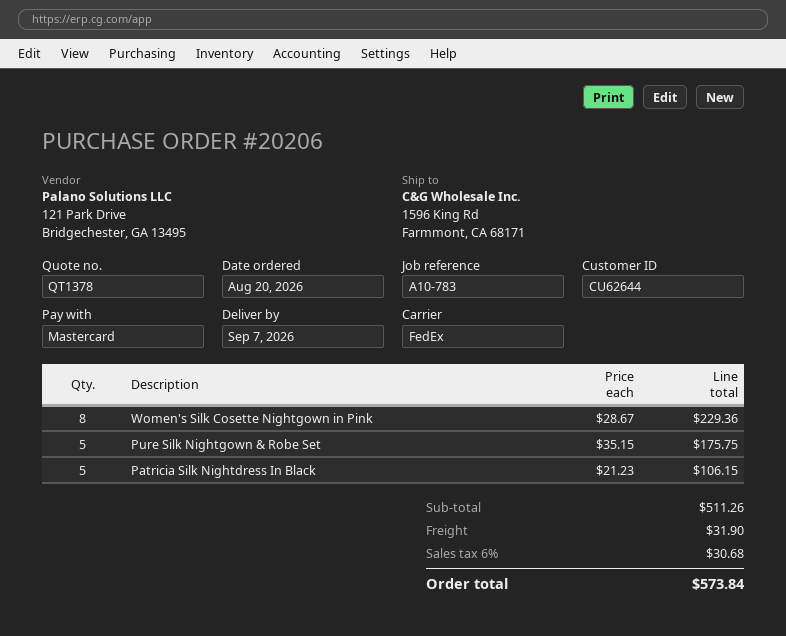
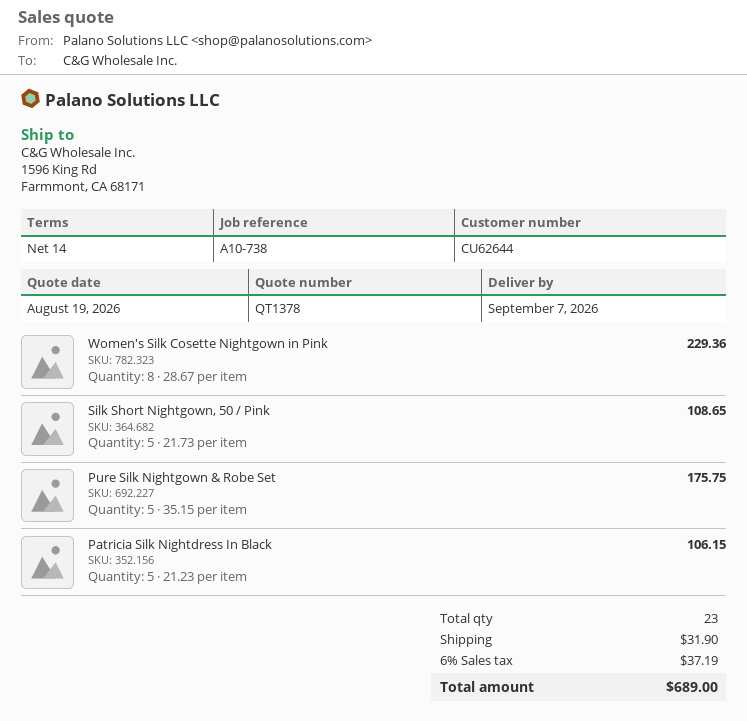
reference: A10-783 -> A10-738
Silk Short Nightgown, 50 / Pink: none -> 5 x 21.73 = 108.65
tax: 6% = 30.68 -> 6% = 37.19
total: 573.84 -> 689.00

